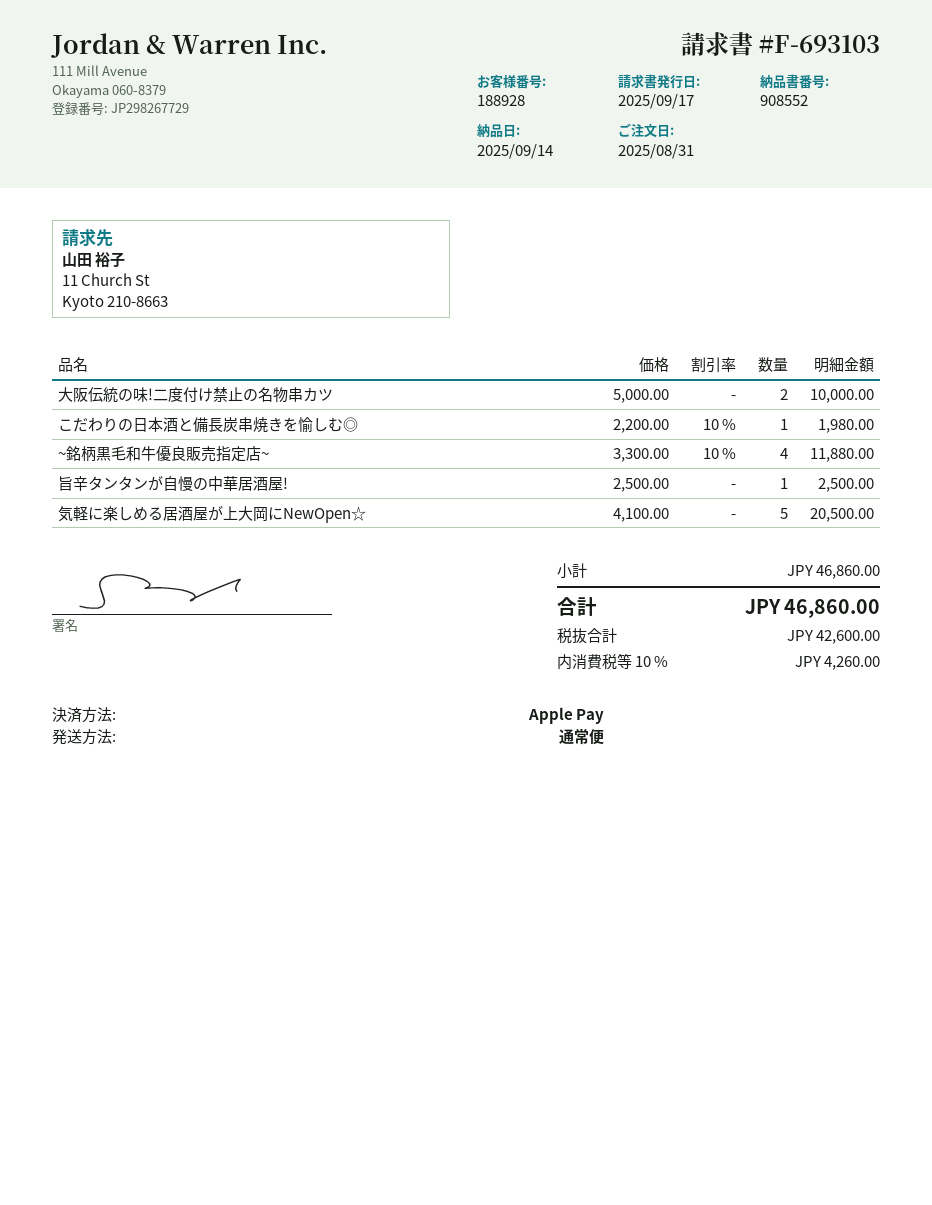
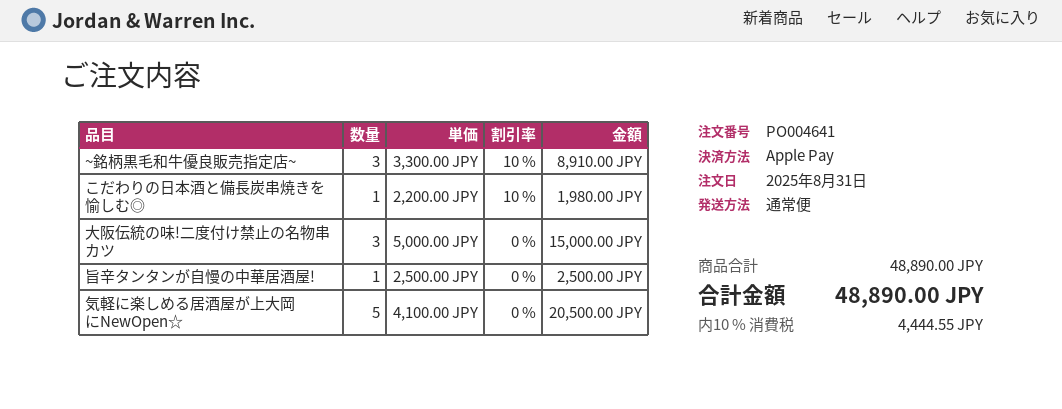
大阪伝統の味!二度付け禁止の名物串カツ: 2 x 5000.00 = 10000.00 -> 3 x 5000.00 = 15000.00
~銘柄黒毛和牛優良販売指定店~: 4 x 3300.00 - 10% = 11880.00 -> 3 x 3300.00 - 10% = 8910.00
subtotal: 46860.00 -> 48890.00
tax: 10% = 4260.00 -> 10% = 4444.55
total: 46860.00 -> 48890.00

